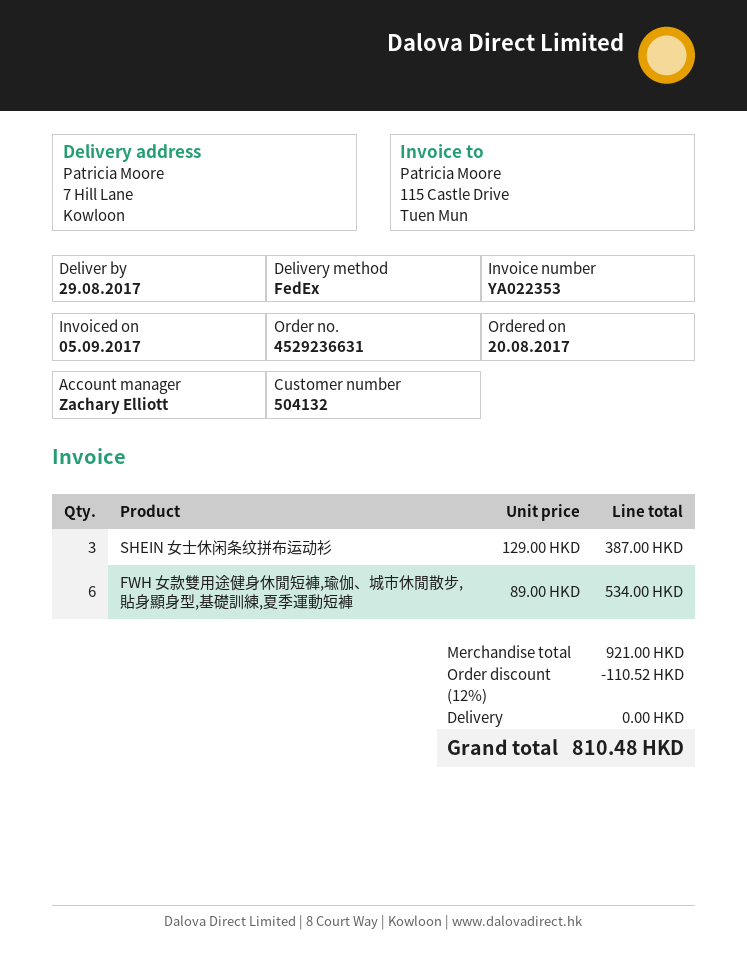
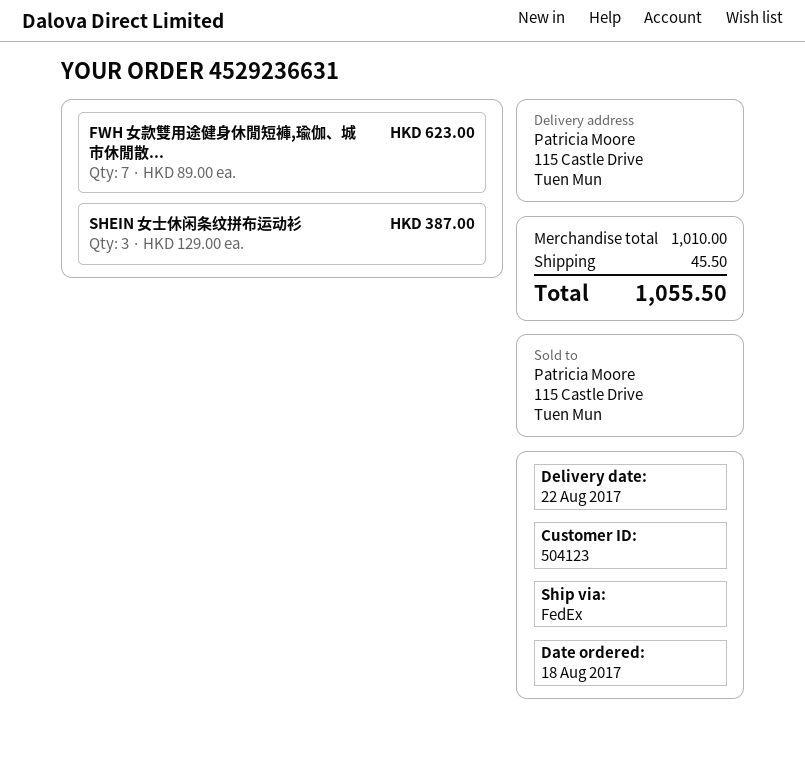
order date: 2017-08-20 -> 2017-08-18
delivery date: 2017-08-29 -> 2017-08-22
customer number: 504132 -> 504123
ship to: 7 Hill Lane, Kowloon -> 115 Castle Drive, Tuen Mun
FWH 女款雙用途健身休閒短褲,瑜伽、城市休閒散步,貼身顯身型,基礎訓練,夏季運動短褲: 6 x 89.00 = 534.00 -> 7 x 89.00 = 623.00
subtotal: 921.00 -> 1010.00
discount: 12% = 110.52 -> none
shipping: 0.00 -> 45.50
total: 810.48 -> 1055.50

